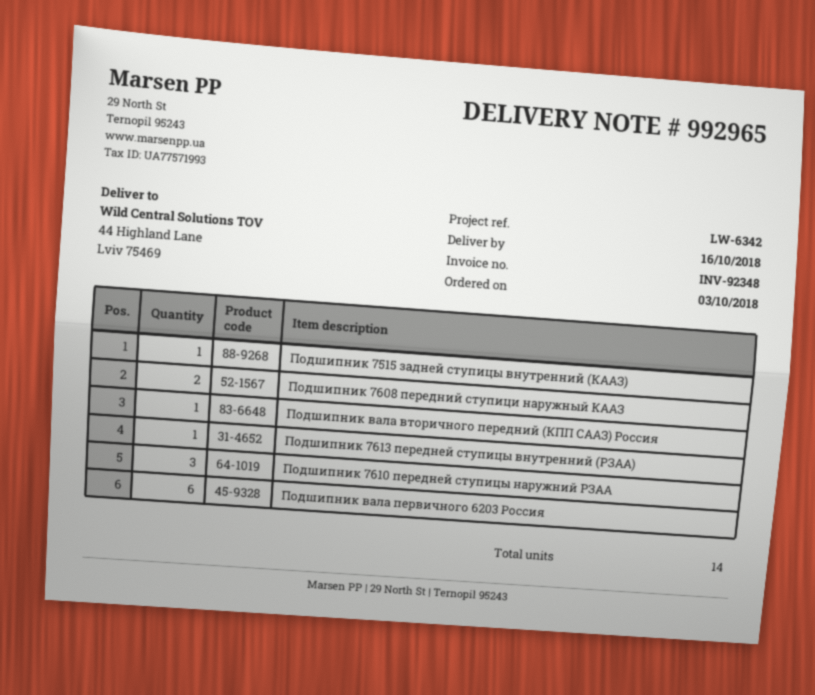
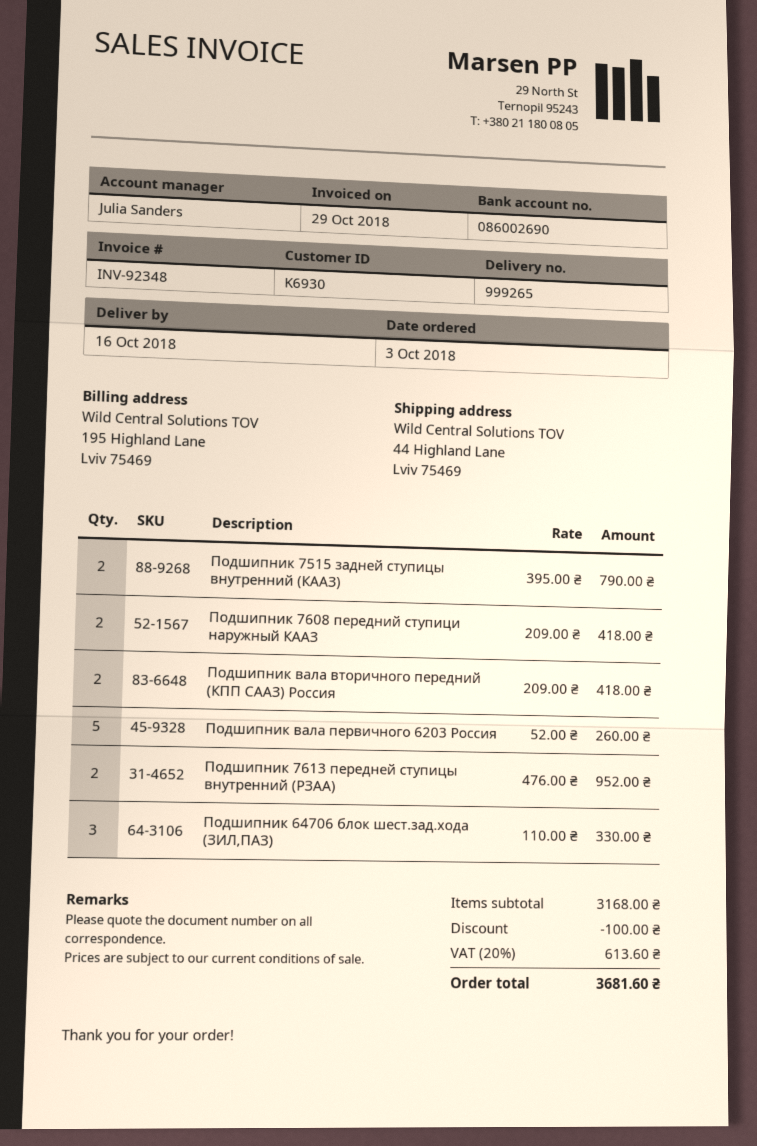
delivery note number: 992965 -> 999265
Подшипник 7515 задней ступицы внутренний (КААЗ): 1 -> 2
Подшипник вала вторичного передний (КПП СААЗ) Россия: 1 -> 2
Подшипник 7613 передней ступицы внутренний (РЗАА): 1 -> 2
Подшипник 7610 передней ступицы наружний РЗАА: 3 -> none
Подшипник вала первичного 6203 Россия: 6 -> 5
Подшипник 64706 блок шест.зад.хода (ЗИЛ,ПАЗ): none -> 3

